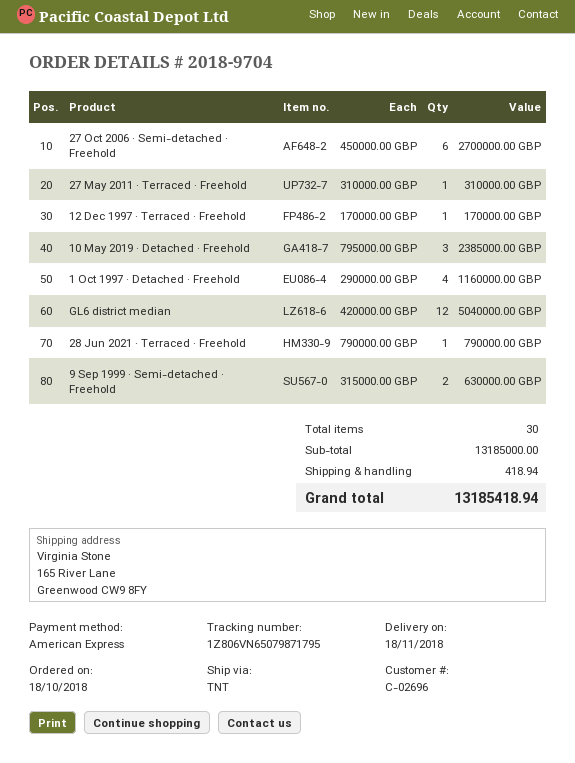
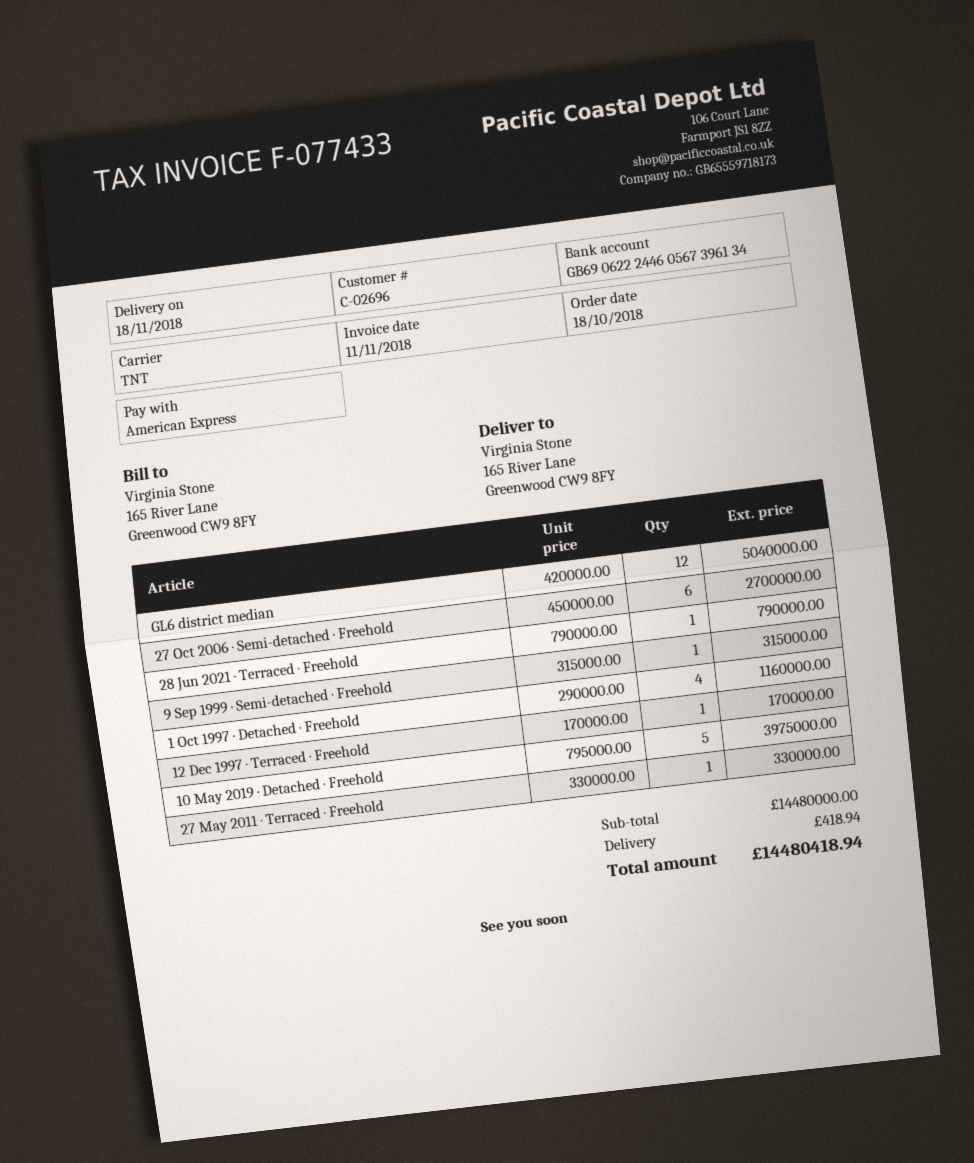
27 May 2011 · Terraced · Freehold: 1 x 310000.00 = 310000.00 -> 1 x 330000.00 = 330000.00
10 May 2019 · Detached · Freehold: 3 x 795000.00 = 2385000.00 -> 5 x 795000.00 = 3975000.00
9 Sep 1999 · Semi-detached · Freehold: 2 x 315000.00 = 630000.00 -> 1 x 315000.00 = 315000.00
subtotal: 13185000.00 -> 14480000.00
total: 13185418.94 -> 14480418.94

